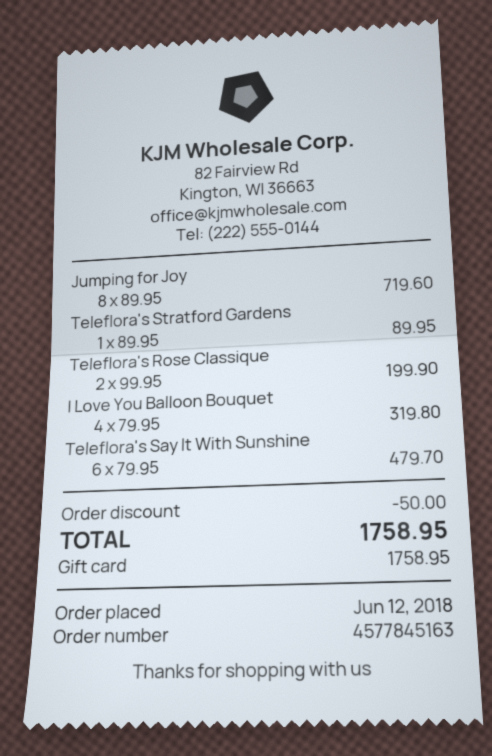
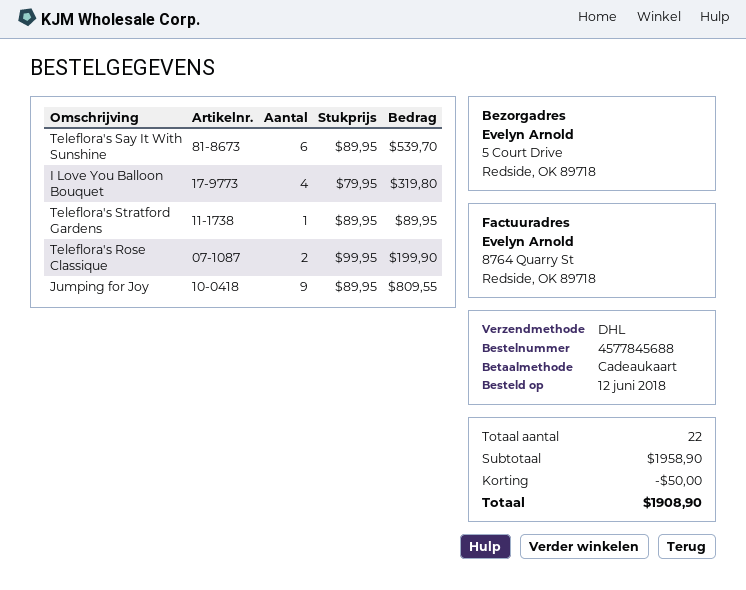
order number: 4577845163 -> 4577845688
Jumping for Joy: 8 x 89.95 = 719.60 -> 9 x 89.95 = 809.55
Teleflora's Say It With Sunshine: 6 x 79.95 = 479.70 -> 6 x 89.95 = 539.70
total: 1758.95 -> 1908.90

